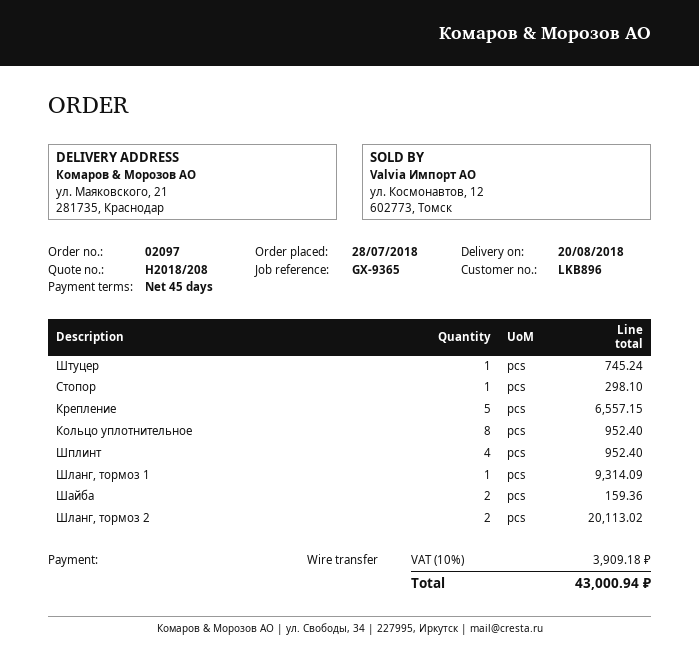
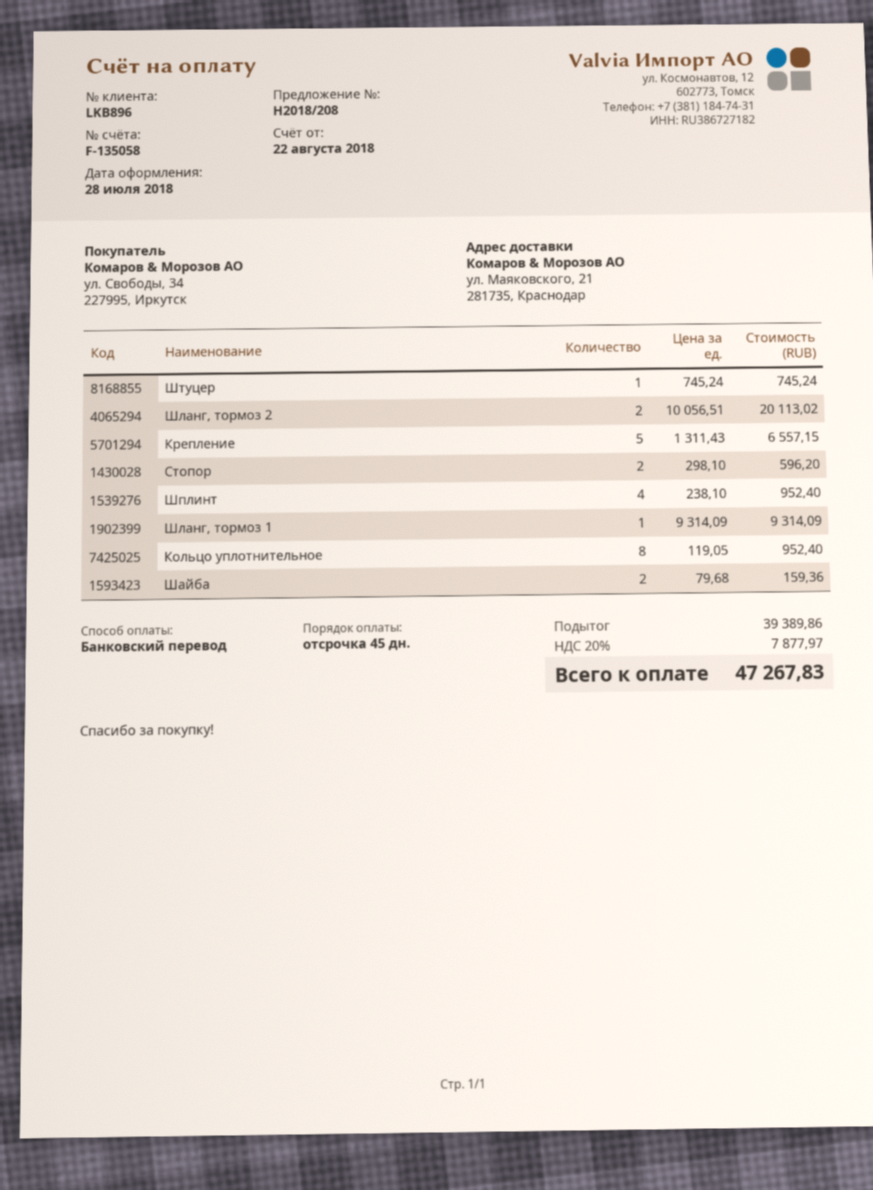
Стопор: 1 for 298.10 -> 2 for 596.20
tax: 10% = 3909.18 -> 20% = 7877.97
total: 43000.94 -> 47267.83

